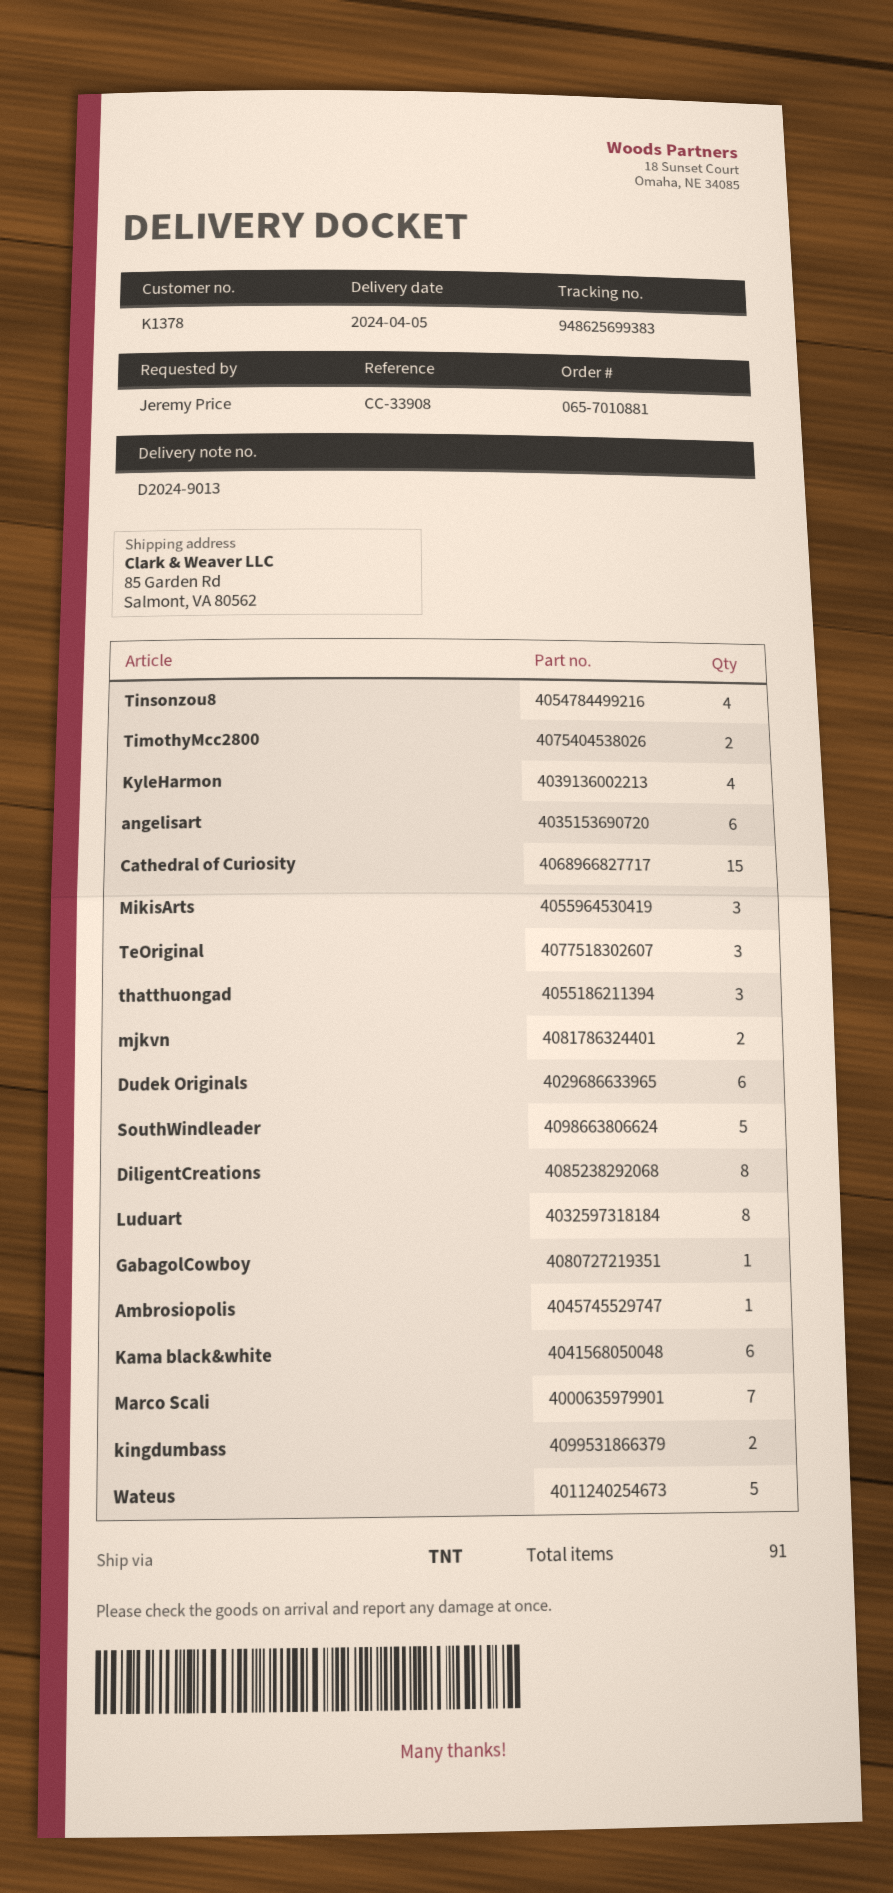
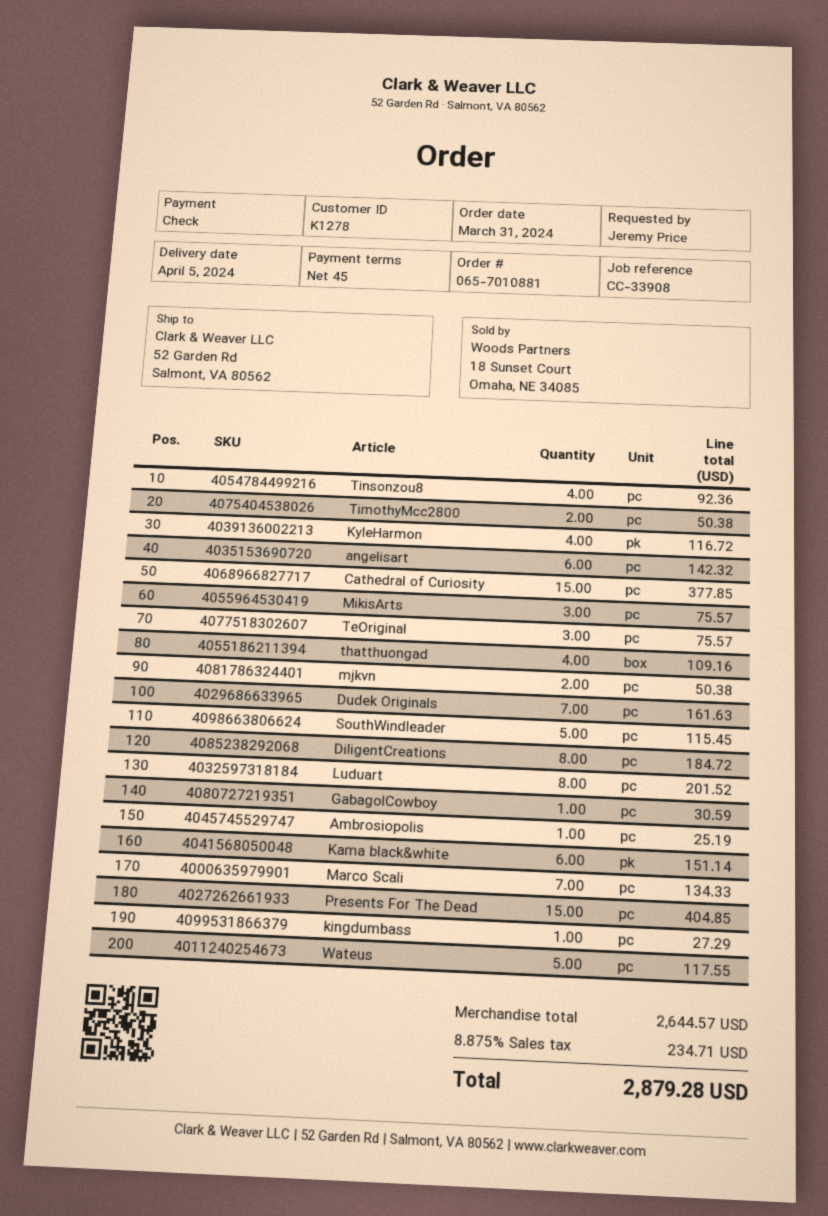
customer number: K1378 -> K1278
ship to: 85 Garden Rd, Salmont, VA 80562 -> 52 Garden Rd, Salmont, VA 80562
thatthuongad: 3 -> 4
Dudek Originals: 6 -> 7
kingdumbass: 2 -> 1
Presents For The Dead: none -> 15

